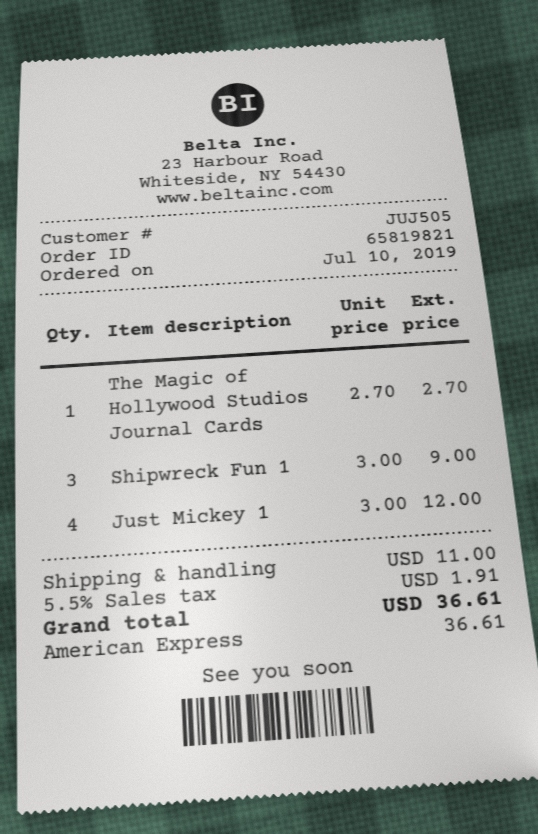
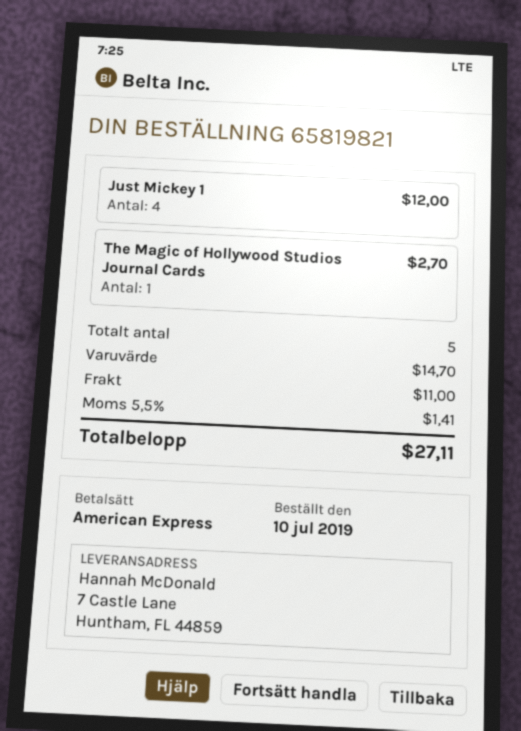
Shipwreck Fun 1: 3 for 9.00 -> none
tax: 5.5% = 1.91 -> 5.5% = 1.41
total: 36.61 -> 27.11

